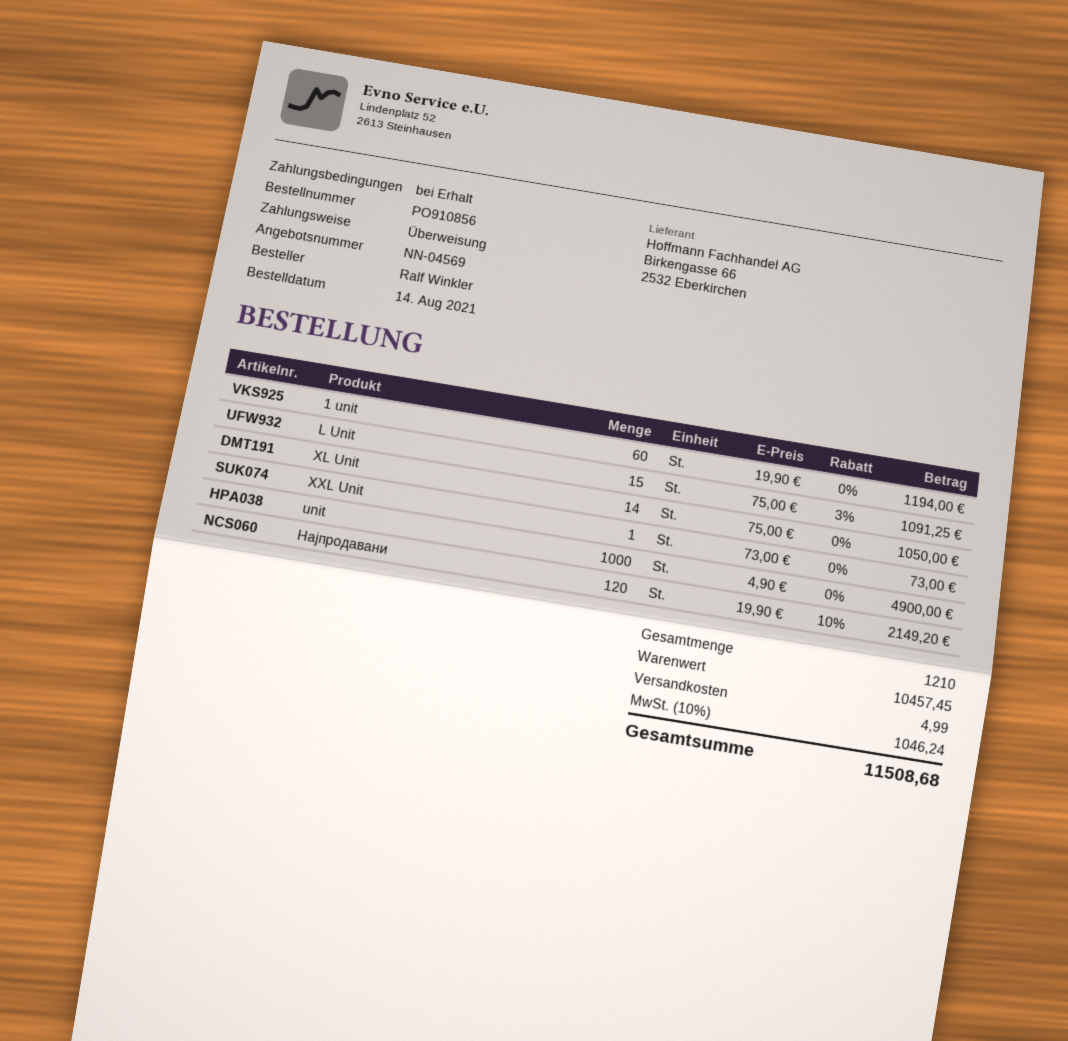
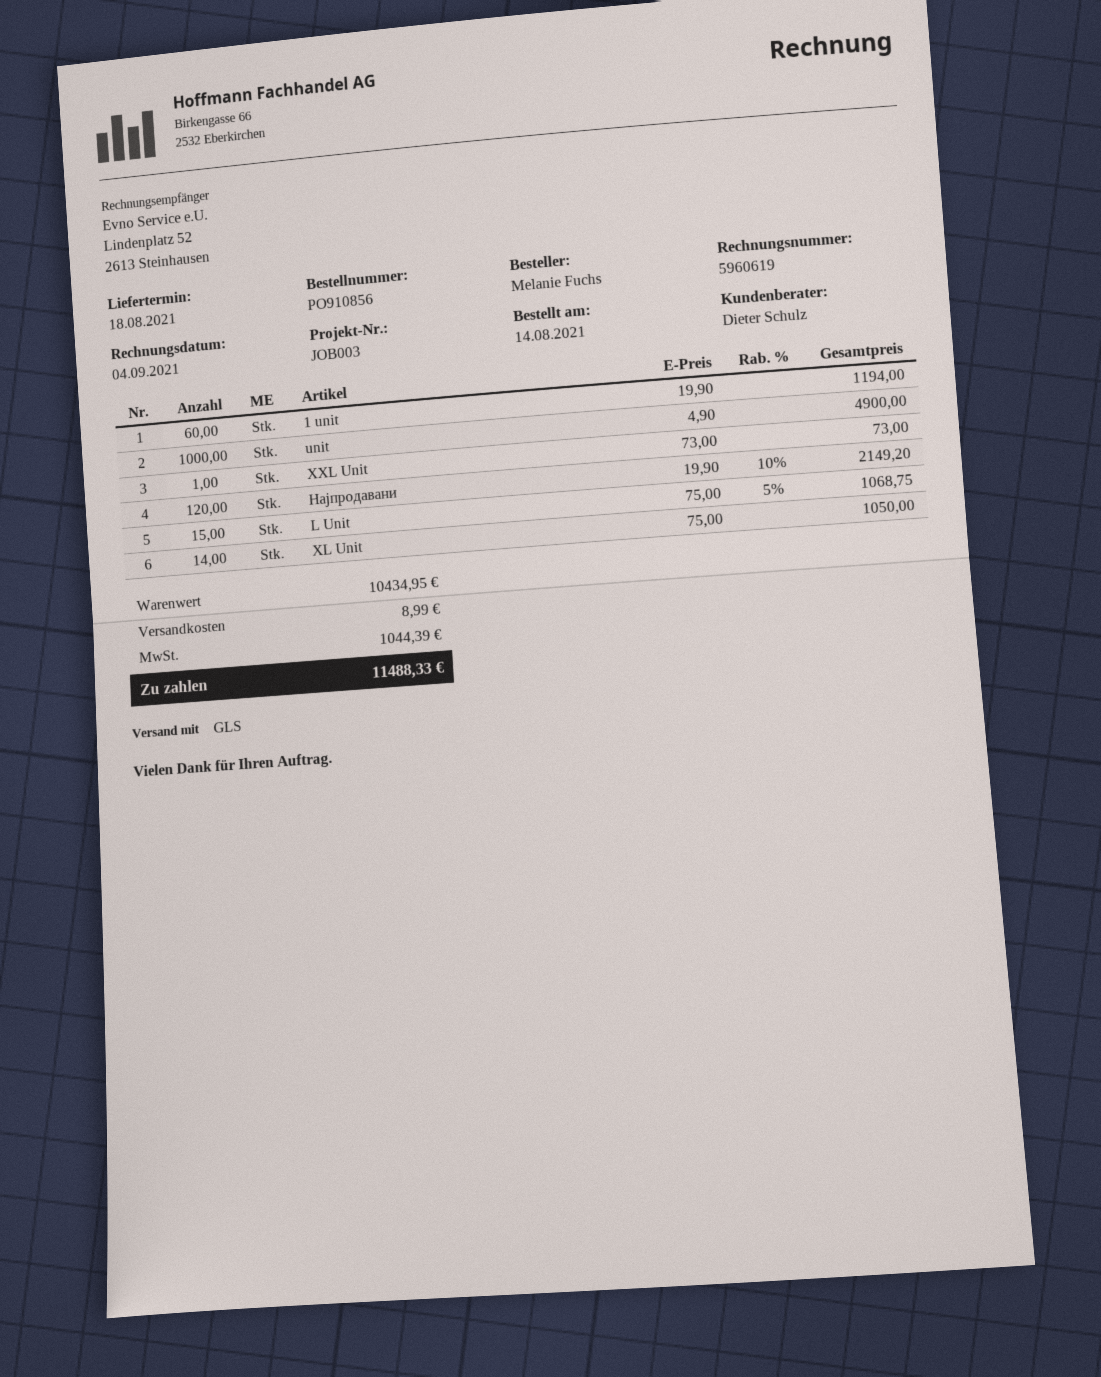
ordered by: Ralf Winkler -> Melanie Fuchs
L Unit: 15 x 75.00 - 3% = 1091.25 -> 15 x 75.00 - 5% = 1068.75
subtotal: 10457.45 -> 10434.95
shipping: 4.99 -> 8.99
tax: 1046.24 -> 1044.39
total: 11508.68 -> 11488.33

